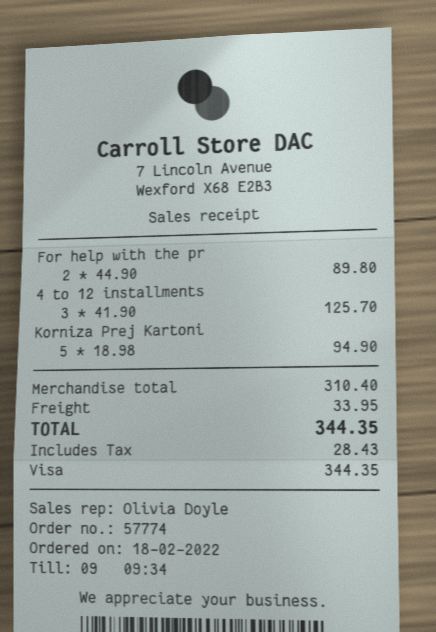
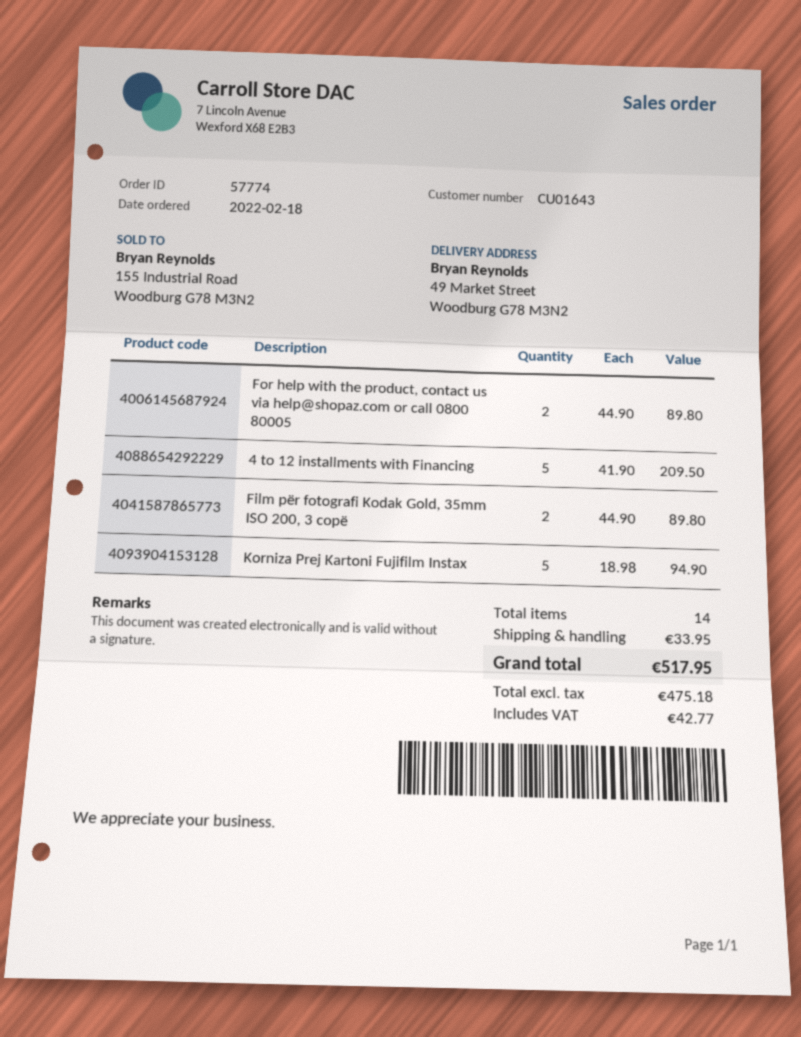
4 to 12 installments: 3 x 41.90 = 125.70 -> 5 x 41.90 = 209.50
Film për fotografi Kodak Gold, 35mm ISO 200, 3 copë: none -> 2 x 44.90 = 89.80
tax: 28.43 -> 42.77
total: 344.35 -> 517.95

